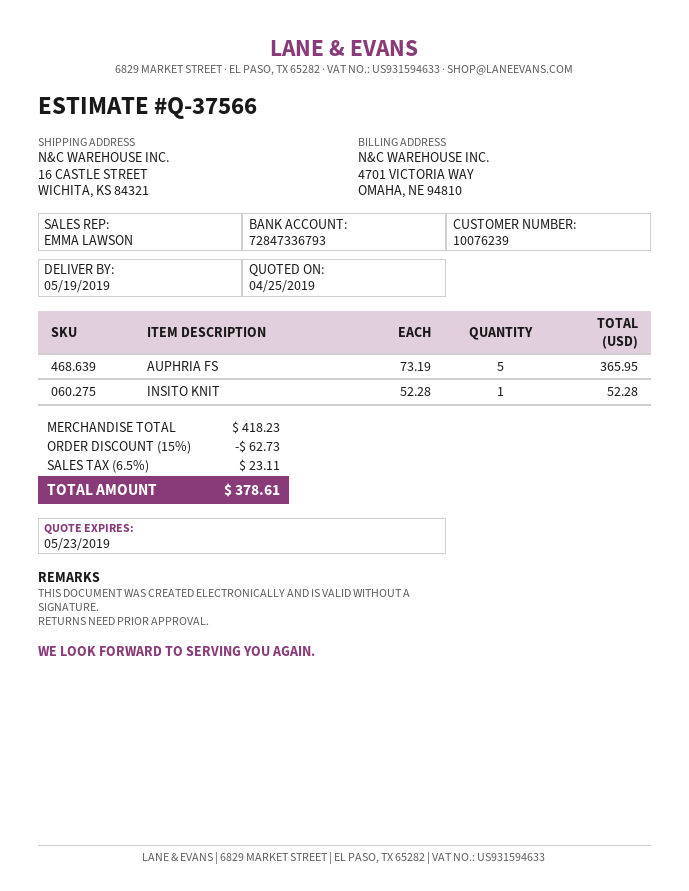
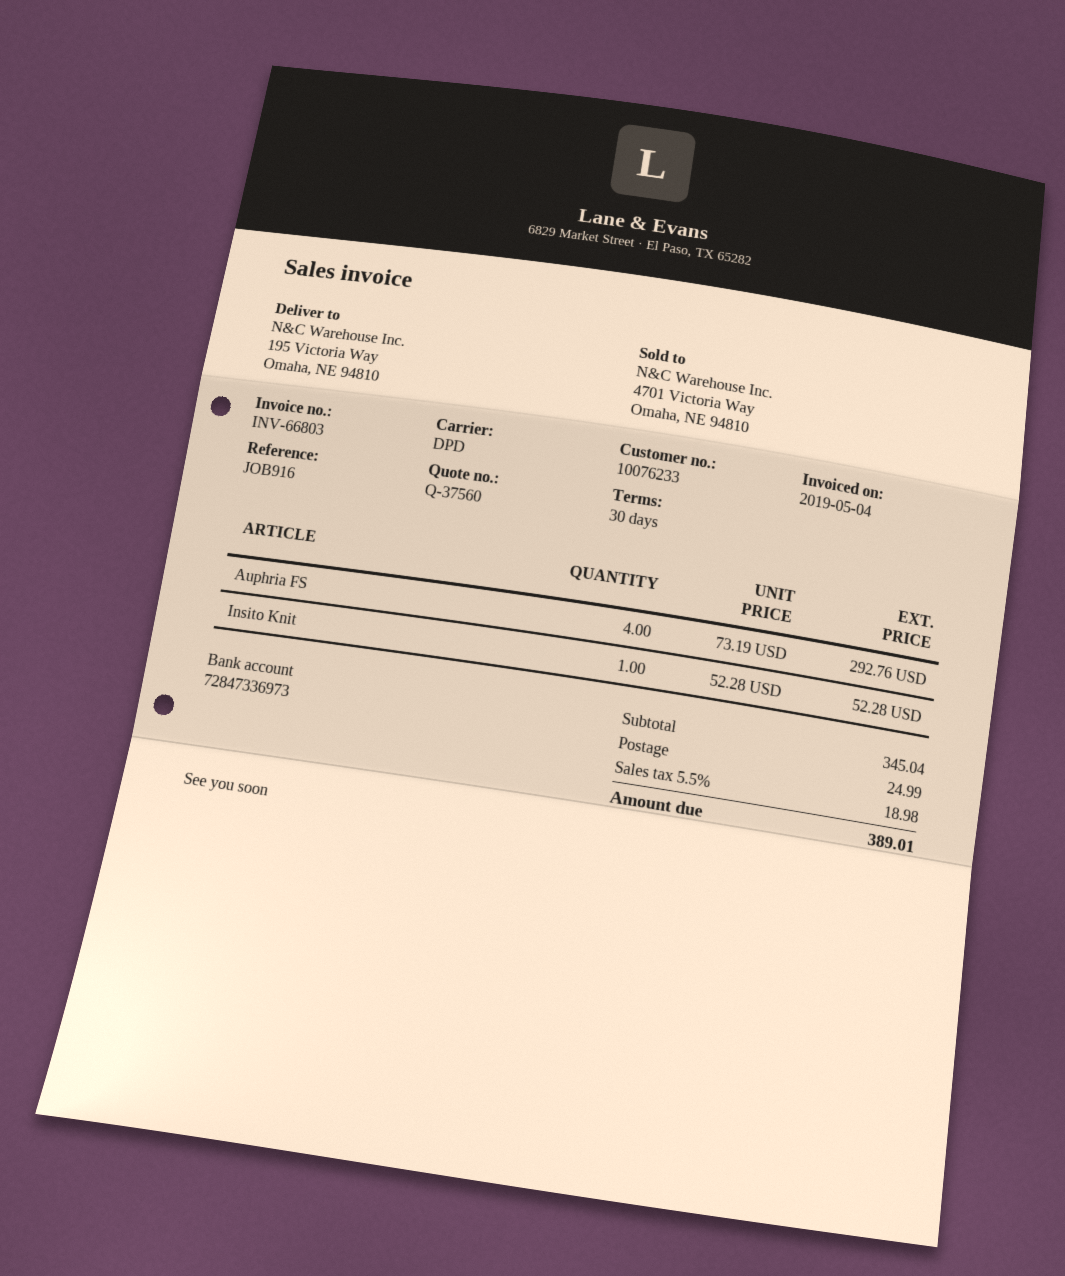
quote number: Q-37566 -> Q-37560
customer number: 10076239 -> 10076233
bank account: 72847336793 -> 72847336973
ship to: 16 CASTLE STREET, WICHITA, KS 84321 -> 195 Victoria Way, Omaha, NE 94810
AUPHRIA FS: 5 x 73.19 = 365.95 -> 4 x 73.19 = 292.76
subtotal: 418.23 -> 345.04
discount: 15% = 62.73 -> none
shipping: none -> 24.99
tax: 6.5% = 23.11 -> 5.5% = 18.98
total: 378.61 -> 389.01

